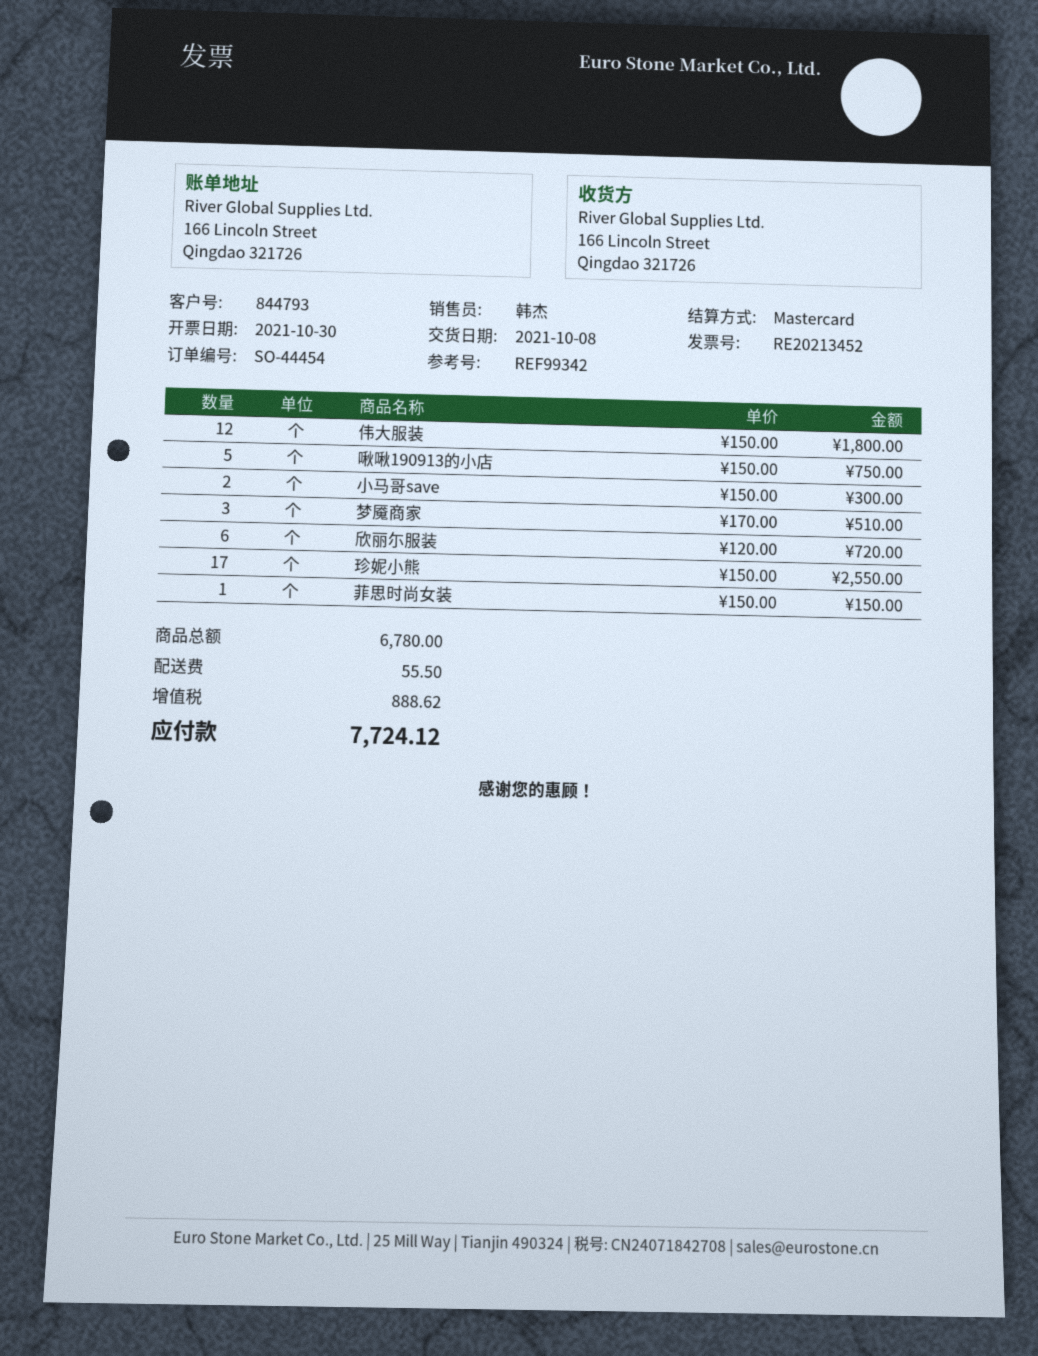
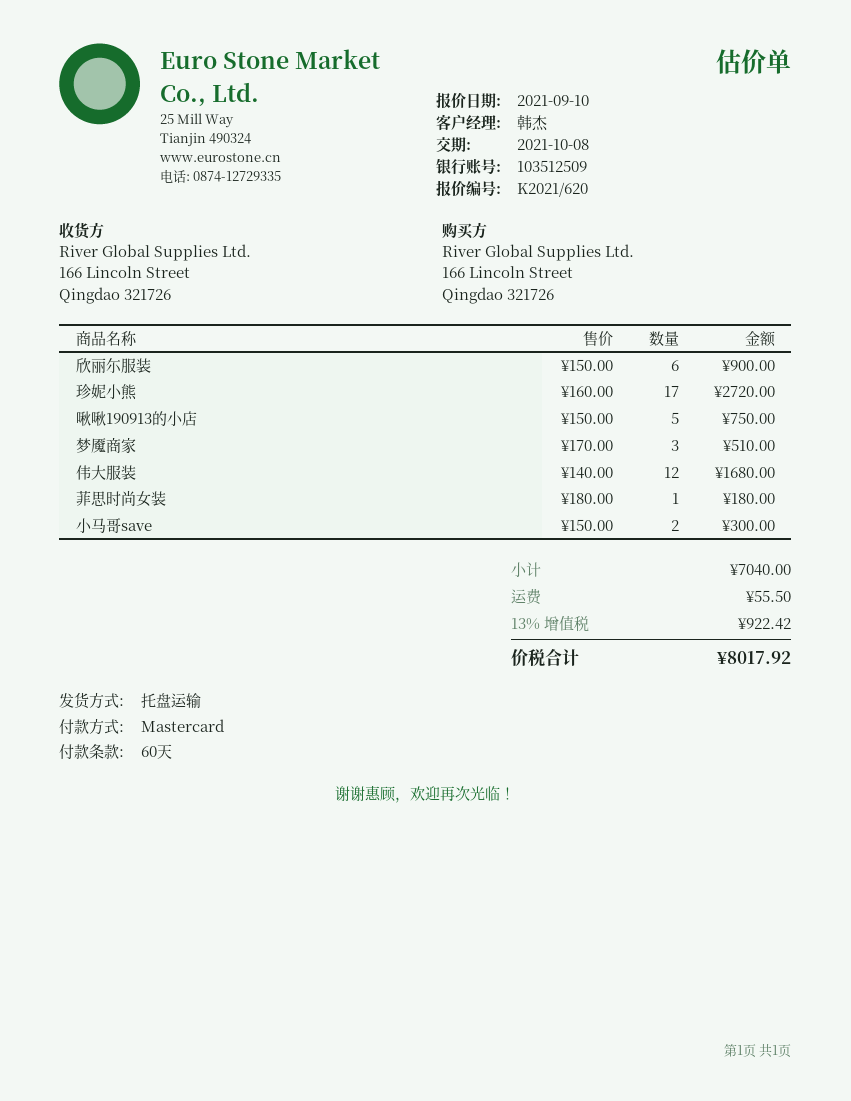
伟大服装: 12 x 150.00 = 1800.00 -> 12 x 140.00 = 1680.00
欣丽尓服装: 6 x 120.00 = 720.00 -> 6 x 150.00 = 900.00
珍妮小熊: 17 x 150.00 = 2550.00 -> 17 x 160.00 = 2720.00
菲思时尚女装: 1 x 150.00 = 150.00 -> 1 x 180.00 = 180.00
subtotal: 6780.00 -> 7040.00
tax: 888.62 -> 922.42
total: 7724.12 -> 8017.92

